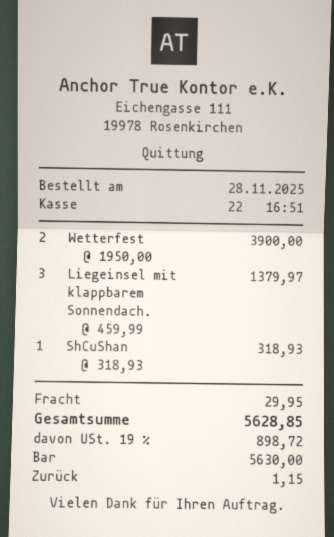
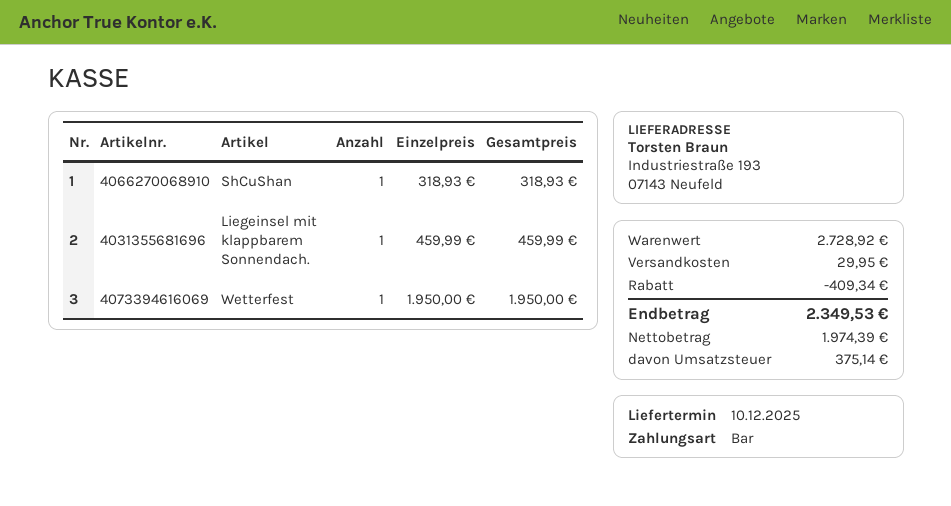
Wetterfest: 2 x 1950.00 = 3900.00 -> 1 x 1950.00 = 1950.00
Liegeinsel mit klappbarem Sonnendach.: 3 x 459.99 = 1379.97 -> 1 x 459.99 = 459.99
discount: none -> 409.34
tax: 898.72 -> 375.14
total: 5628.85 -> 2349.53

